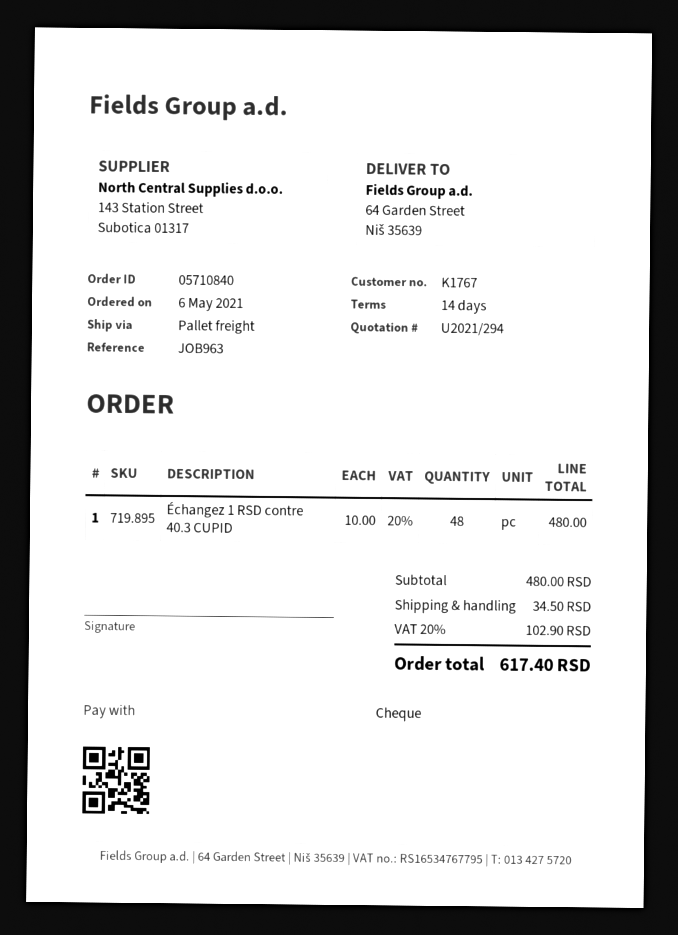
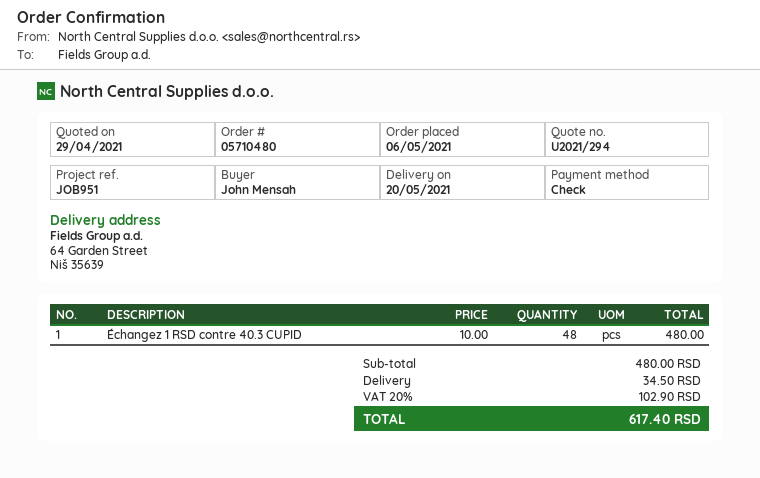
order number: 05710840 -> 05710480
reference: JOB963 -> JOB951

